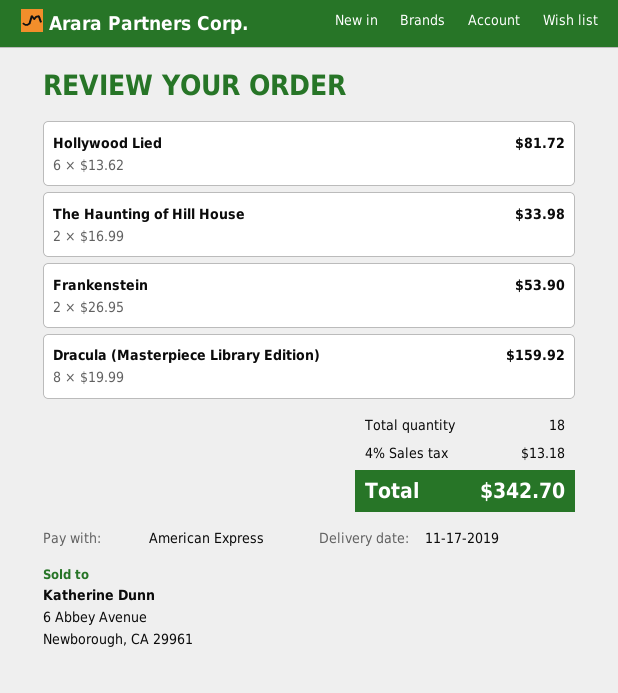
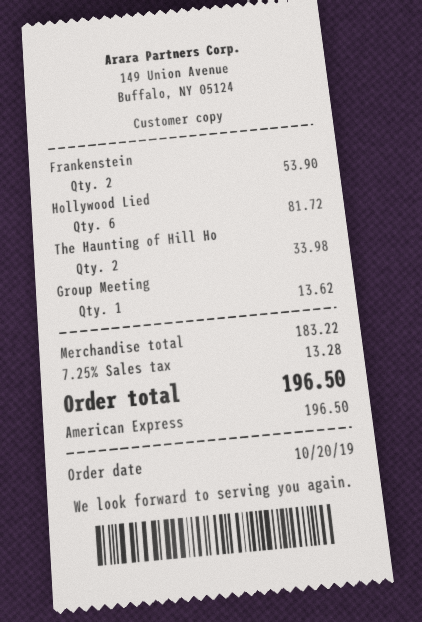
Dracula (Masterpiece Library Edition): 8 for 159.92 -> none
Group Meeting: none -> 1 for 13.62
tax: 4% = 13.18 -> 7.25% = 13.28
total: 342.70 -> 196.50

